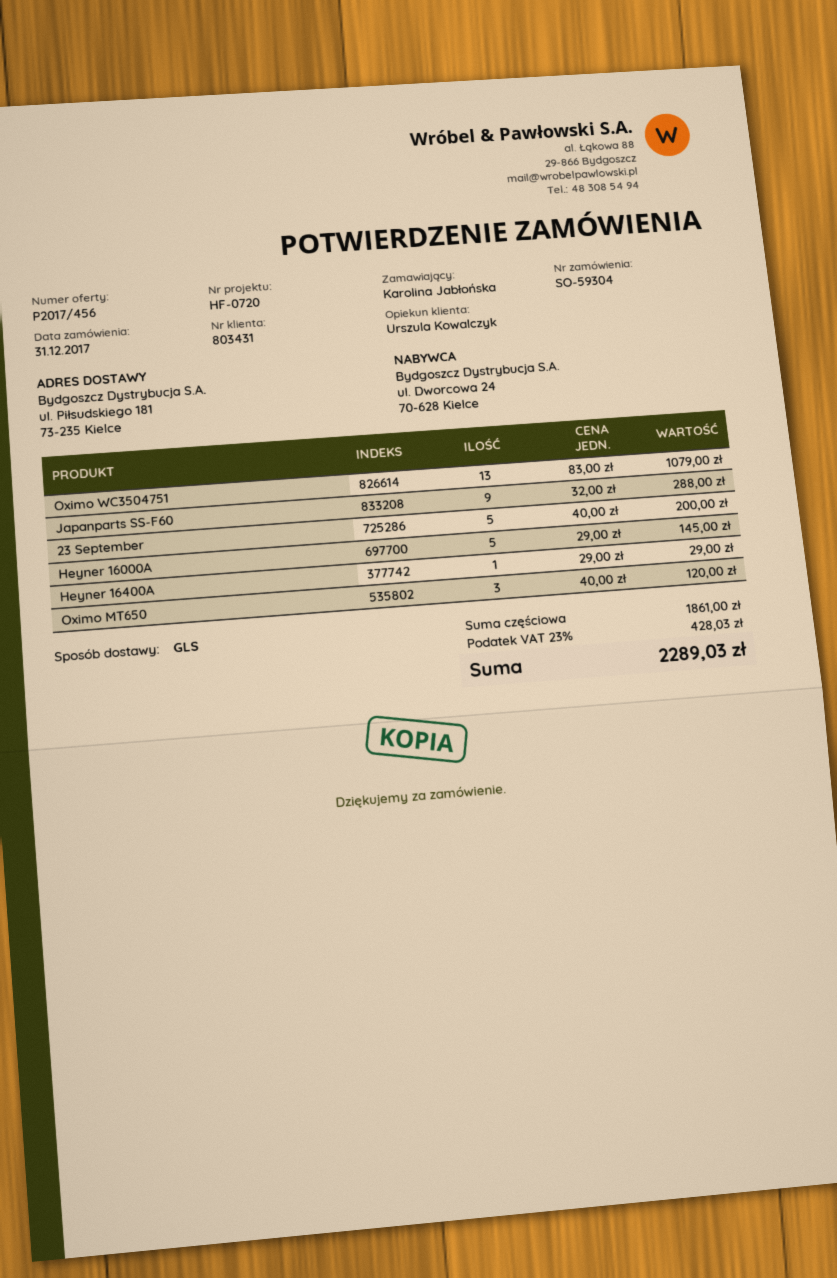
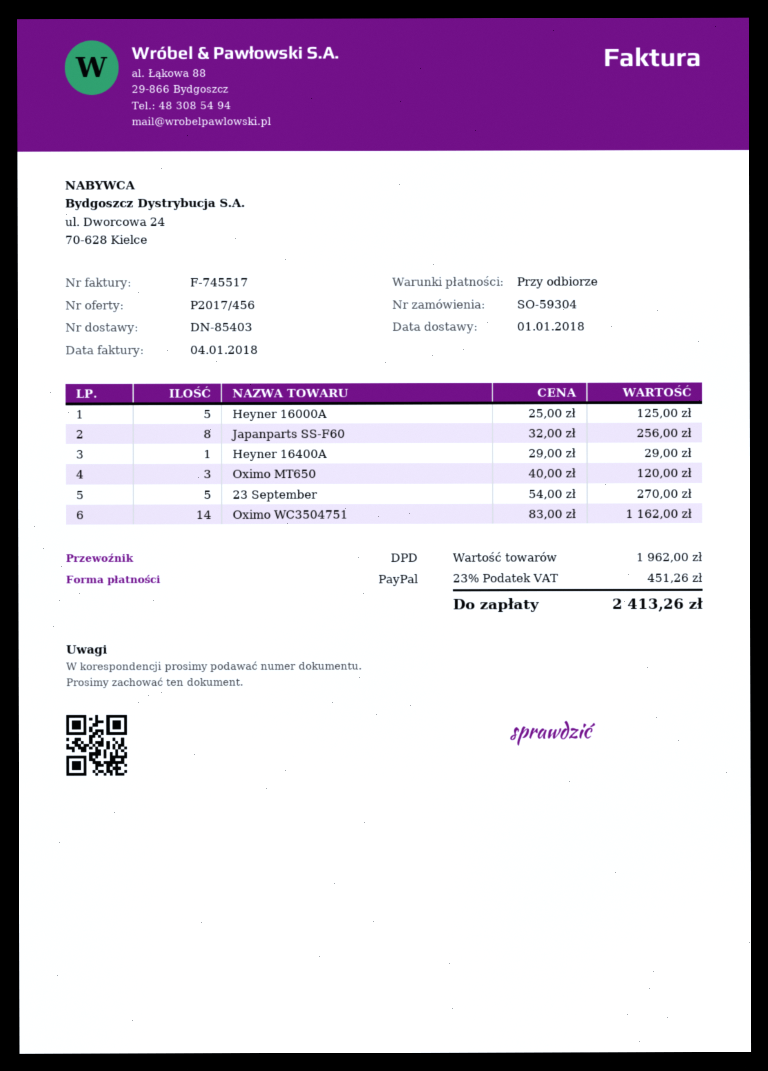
shipping method: GLS -> DPD
Oximo WC3504751: 13 x 83.00 = 1079.00 -> 14 x 83.00 = 1162.00
Japanparts SS-F60: 9 x 32.00 = 288.00 -> 8 x 32.00 = 256.00
23 September: 5 x 40.00 = 200.00 -> 5 x 54.00 = 270.00
Heyner 16000A: 5 x 29.00 = 145.00 -> 5 x 25.00 = 125.00
subtotal: 1861.00 -> 1962.00
tax: 23% = 428.03 -> 23% = 451.26
total: 2289.03 -> 2413.26

